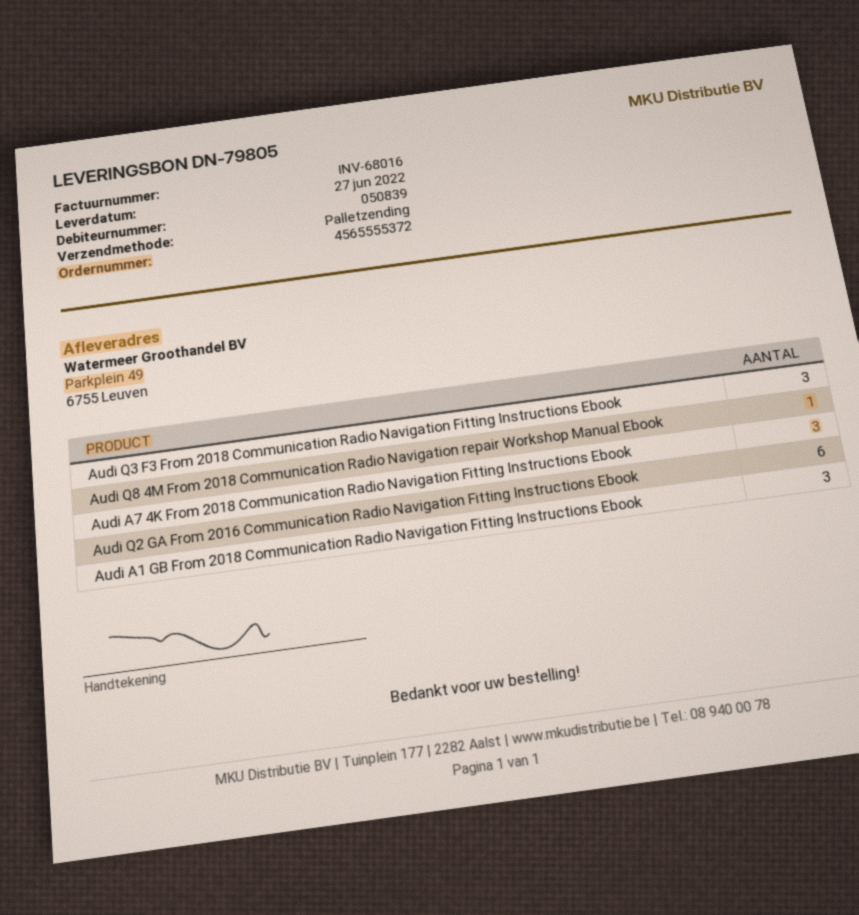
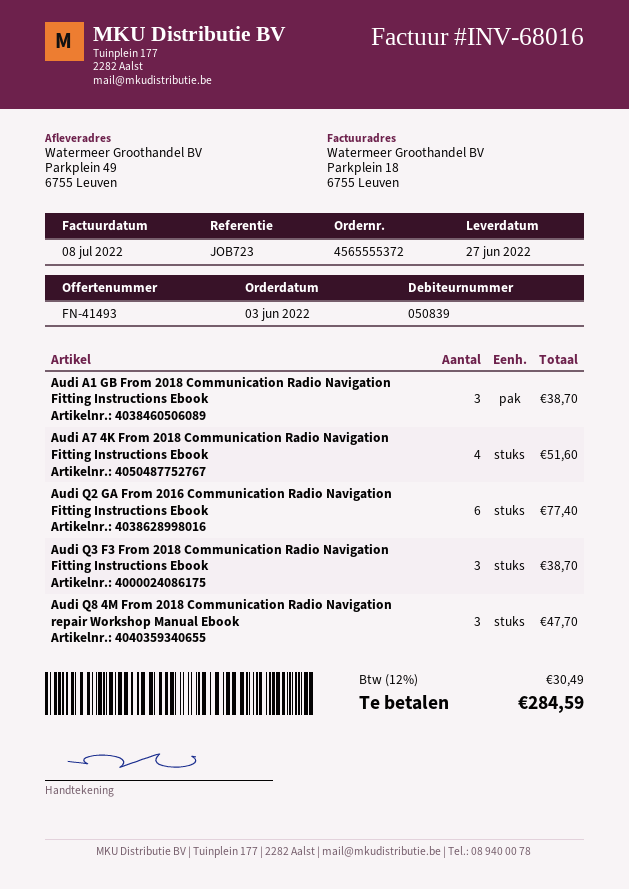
Audi Q8 4M From 2018 Communication Radio Navigation repair Workshop Manual Ebook: 1 -> 3
Audi A7 4K From 2018 Communication Radio Navigation Fitting Instructions Ebook: 3 -> 4

